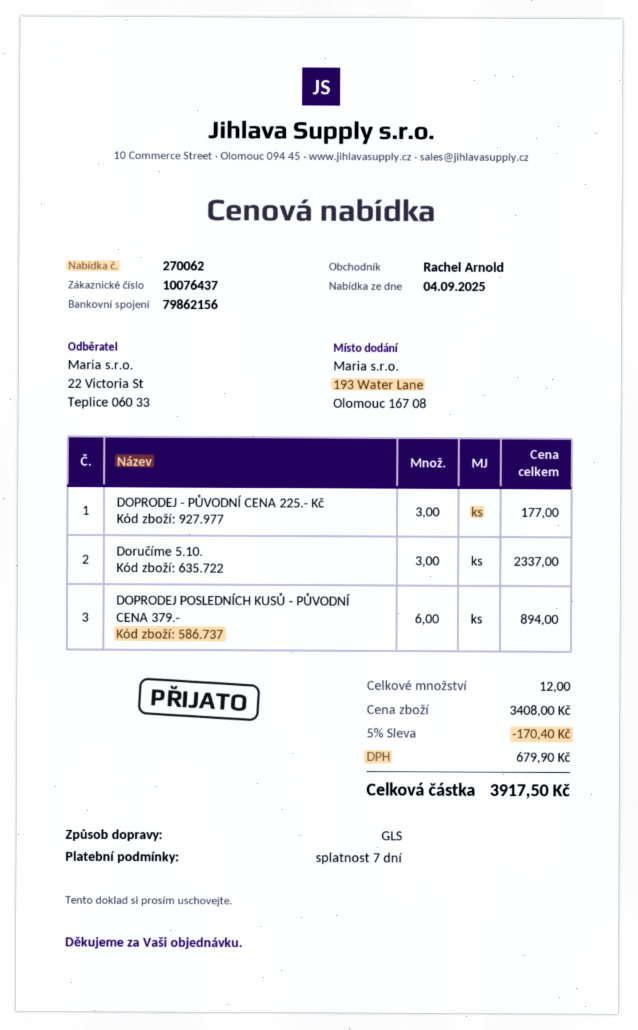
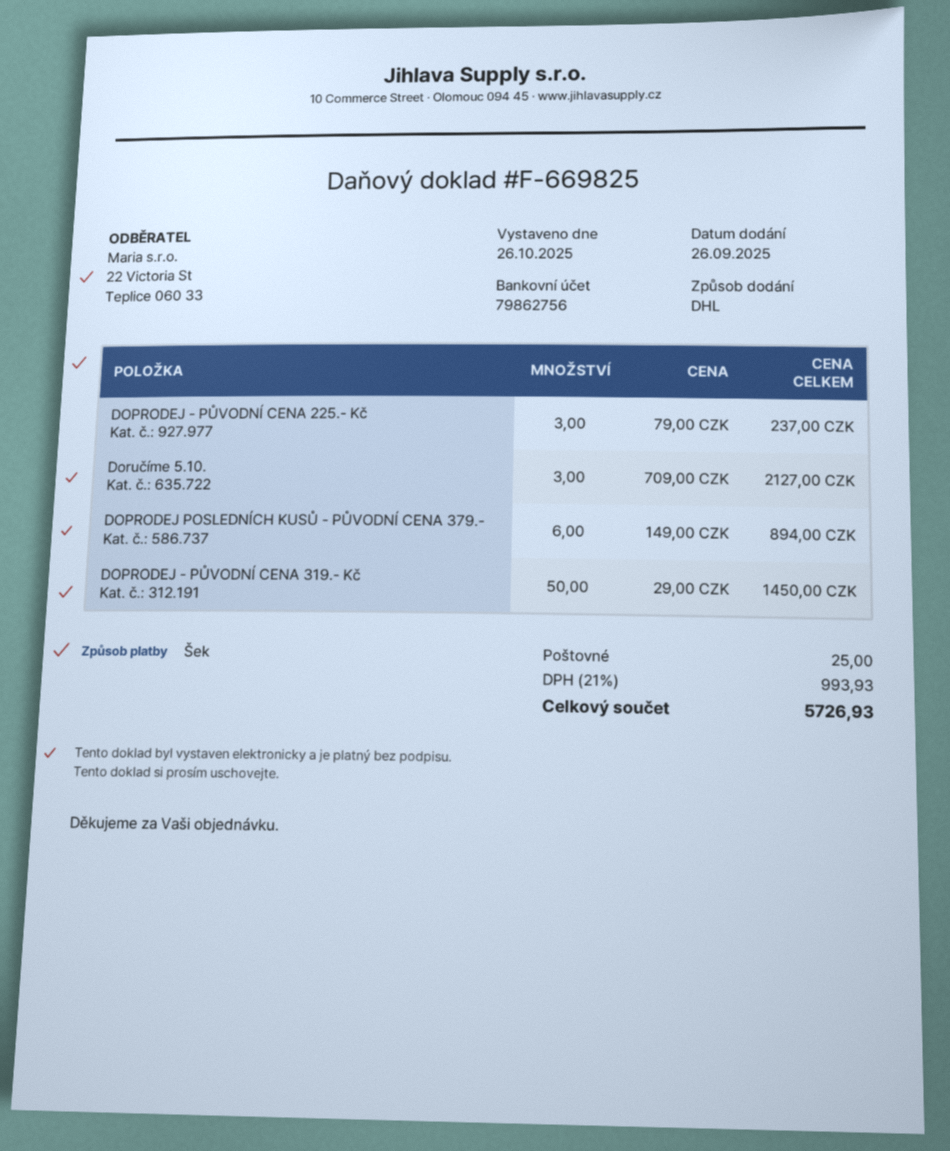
bank account: 79862156 -> 79862756
shipping method: GLS -> DHL
DOPRODEJ - PŮVODNÍ CENA 225.- Kč: 3 for 177.00 -> 3 for 237.00
Doručíme 5.10.: 3 for 2337.00 -> 3 for 2127.00
DOPRODEJ - PŮVODNÍ CENA 319.- Kč: none -> 50 for 1450.00
discount: 5% = 170.40 -> none
shipping: none -> 25.00
tax: 679.90 -> 993.93
total: 3917.50 -> 5726.93

